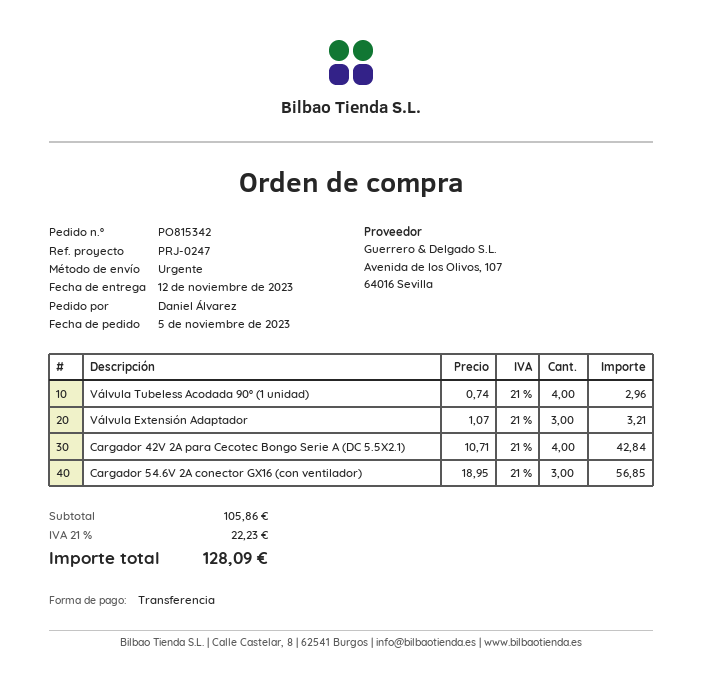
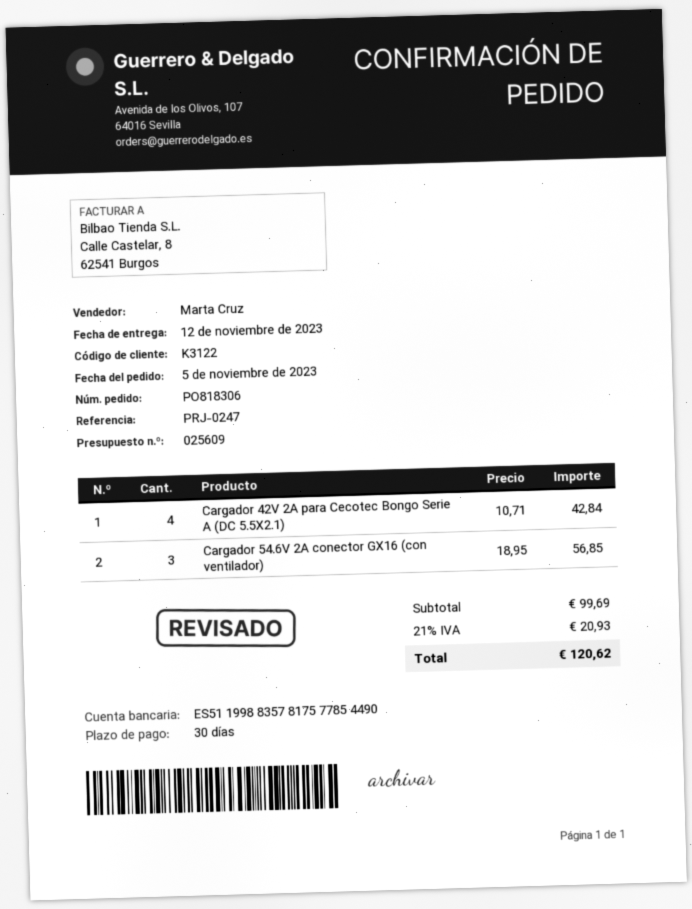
order number: PO815342 -> PO818306
Válvula Tubeless Acodada 90º (1 unidad): 4 x 0.74 = 2.96 -> none
Válvula Extensión Adaptador: 3 x 1.07 = 3.21 -> none
subtotal: 105.86 -> 99.69
tax: 21% = 22.23 -> 21% = 20.93
total: 128.09 -> 120.62

